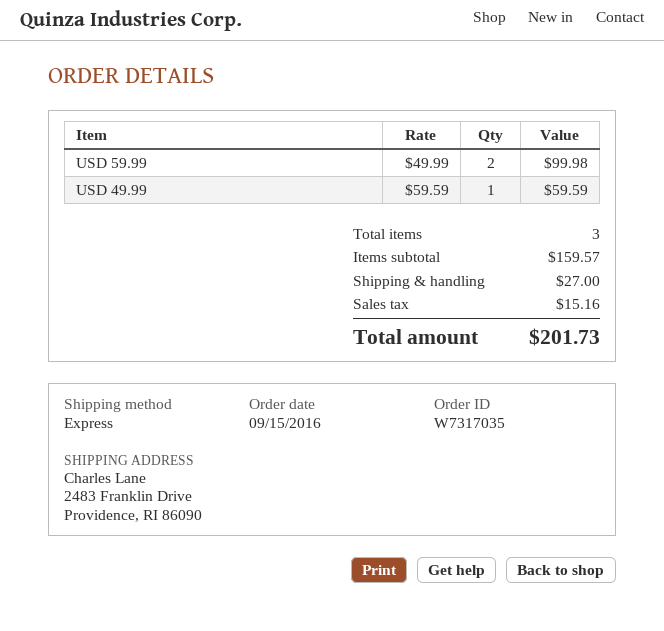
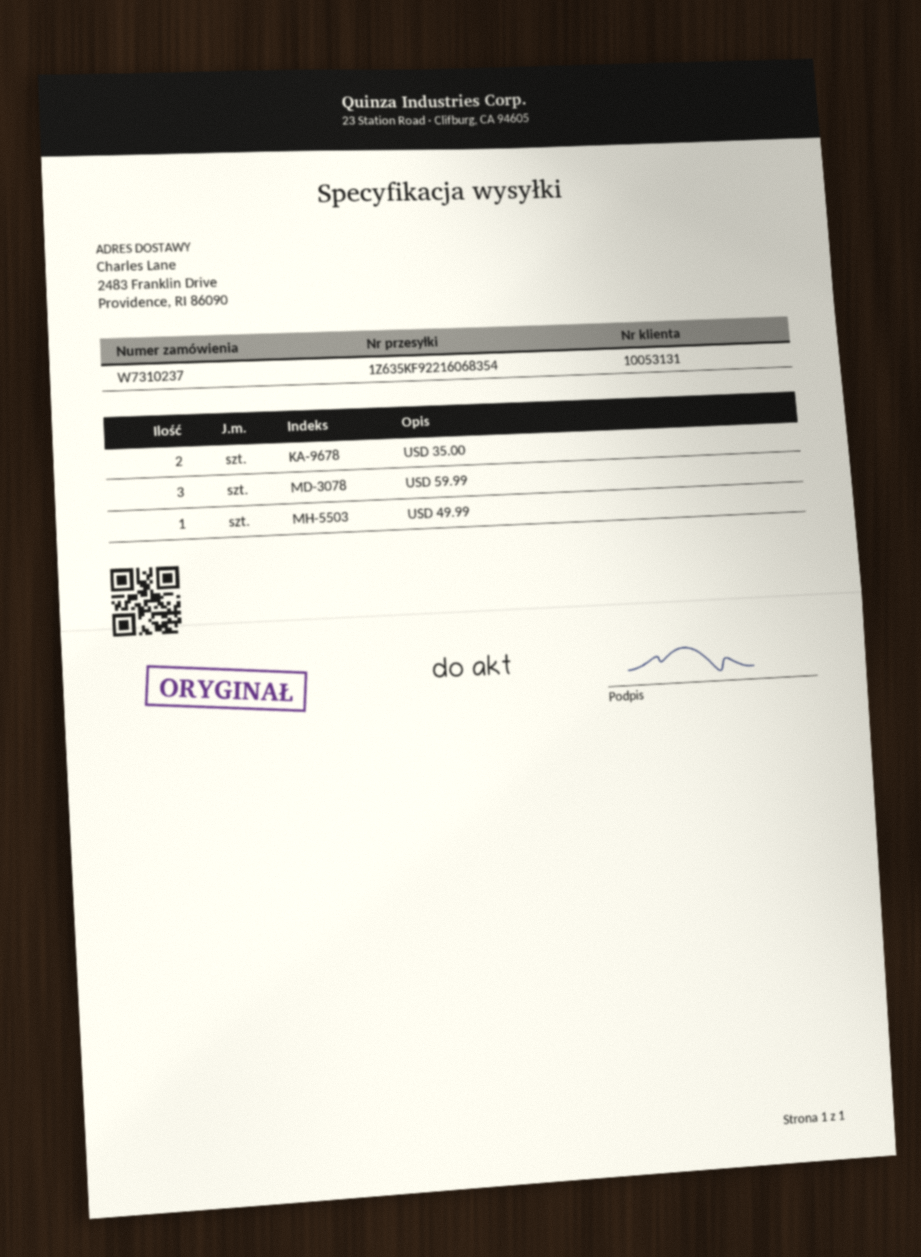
order number: W7317035 -> W7310237
USD 59.99: 2 -> 3
USD 35.00: none -> 2

